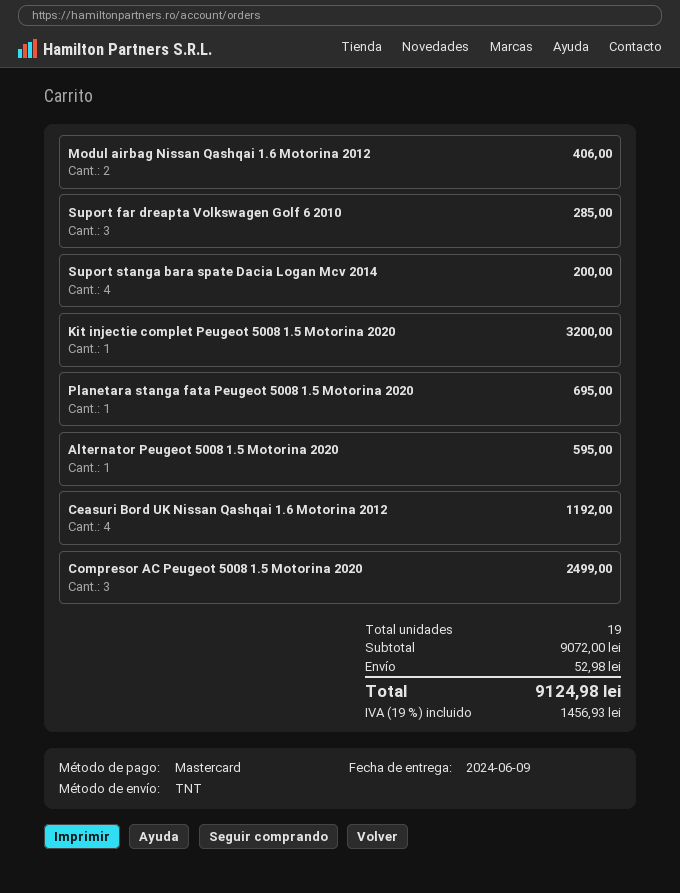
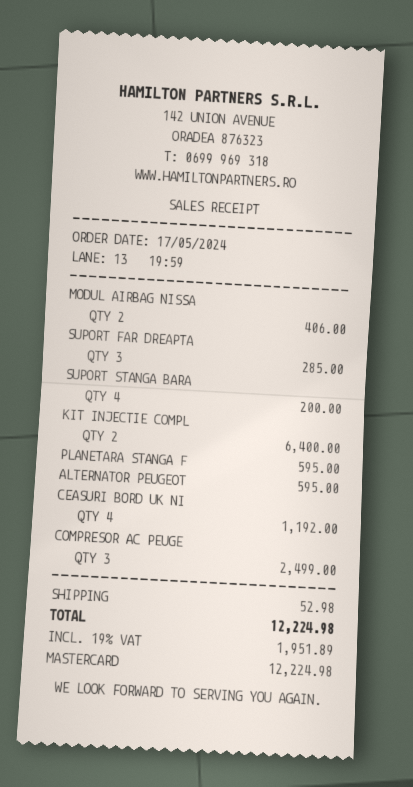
Kit injectie complet Peugeot 5008 1.5 Motorina 2020: 1 for 3200.00 -> 2 for 6400.00
Planetara stanga fata Peugeot 5008 1.5 Motorina 2020: 1 for 695.00 -> 1 for 595.00
tax: 19% = 1456.93 -> 19% = 1951.89
total: 9124.98 -> 12224.98

